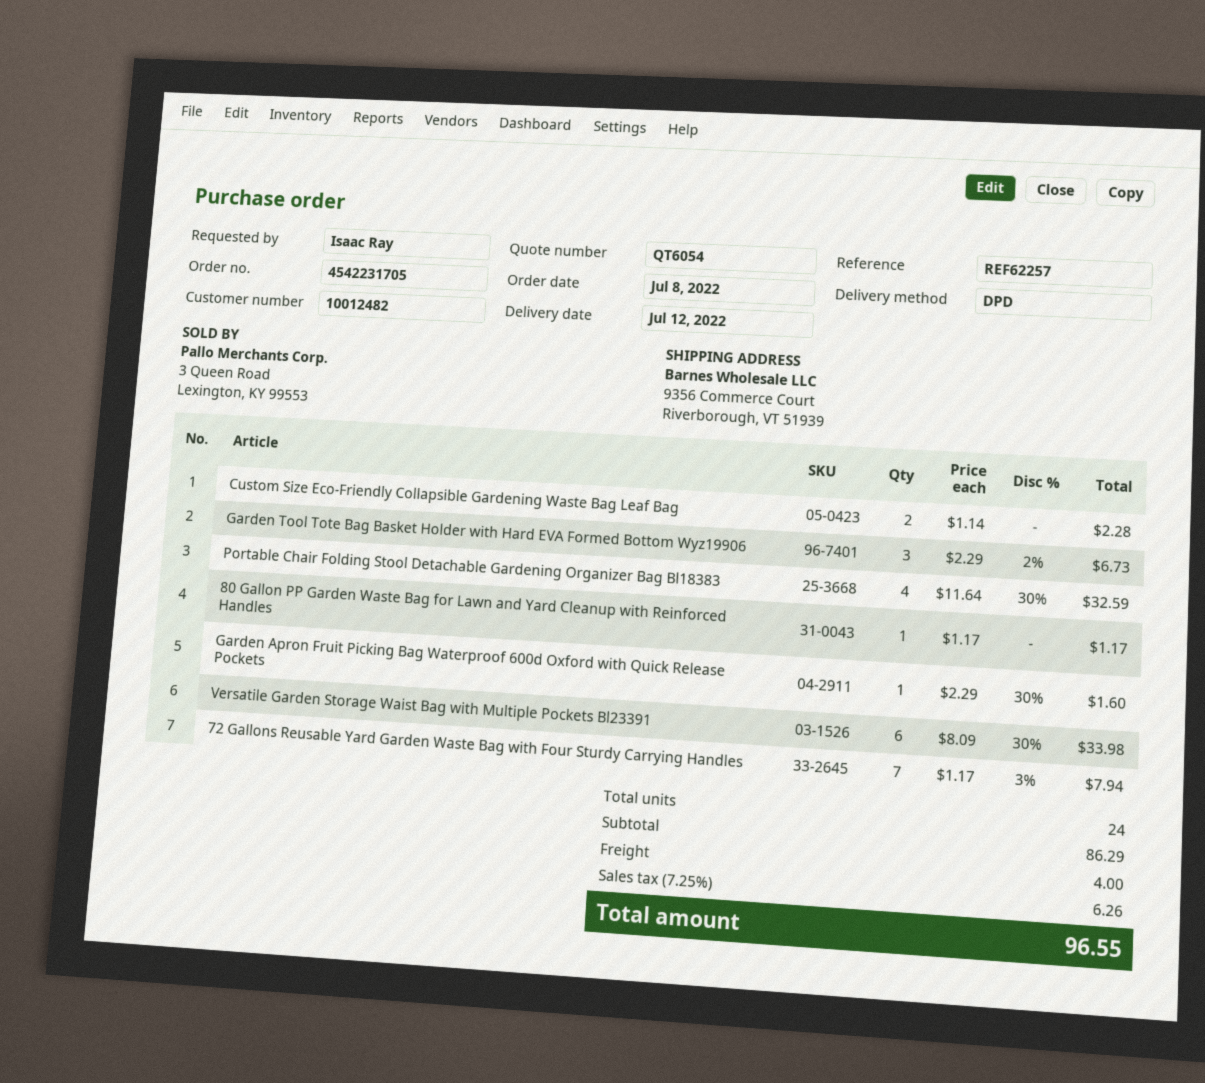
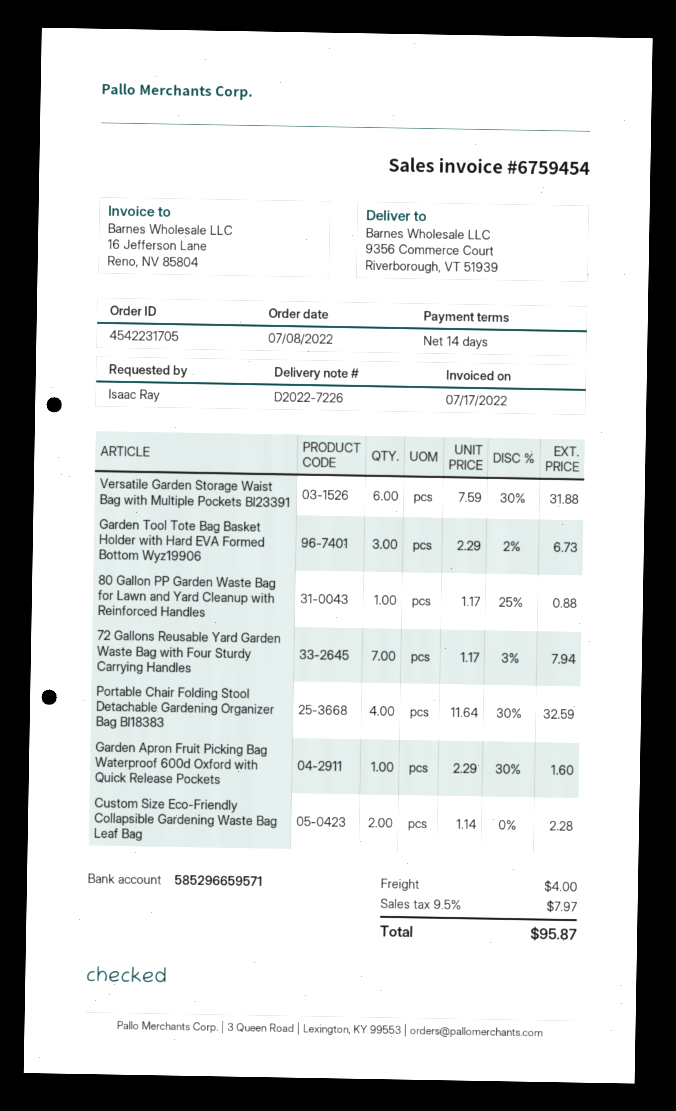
80 Gallon PP Garden Waste Bag for Lawn and Yard Cleanup with Reinforced Handles: 1 x 1.17 = 1.17 -> 1 x 1.17 - 25% = 0.88
Versatile Garden Storage Waist Bag with Multiple Pockets Bl23391: 6 x 8.09 - 30% = 33.98 -> 6 x 7.59 - 30% = 31.88
tax: 7.25% = 6.26 -> 9.5% = 7.97
total: 96.55 -> 95.87

